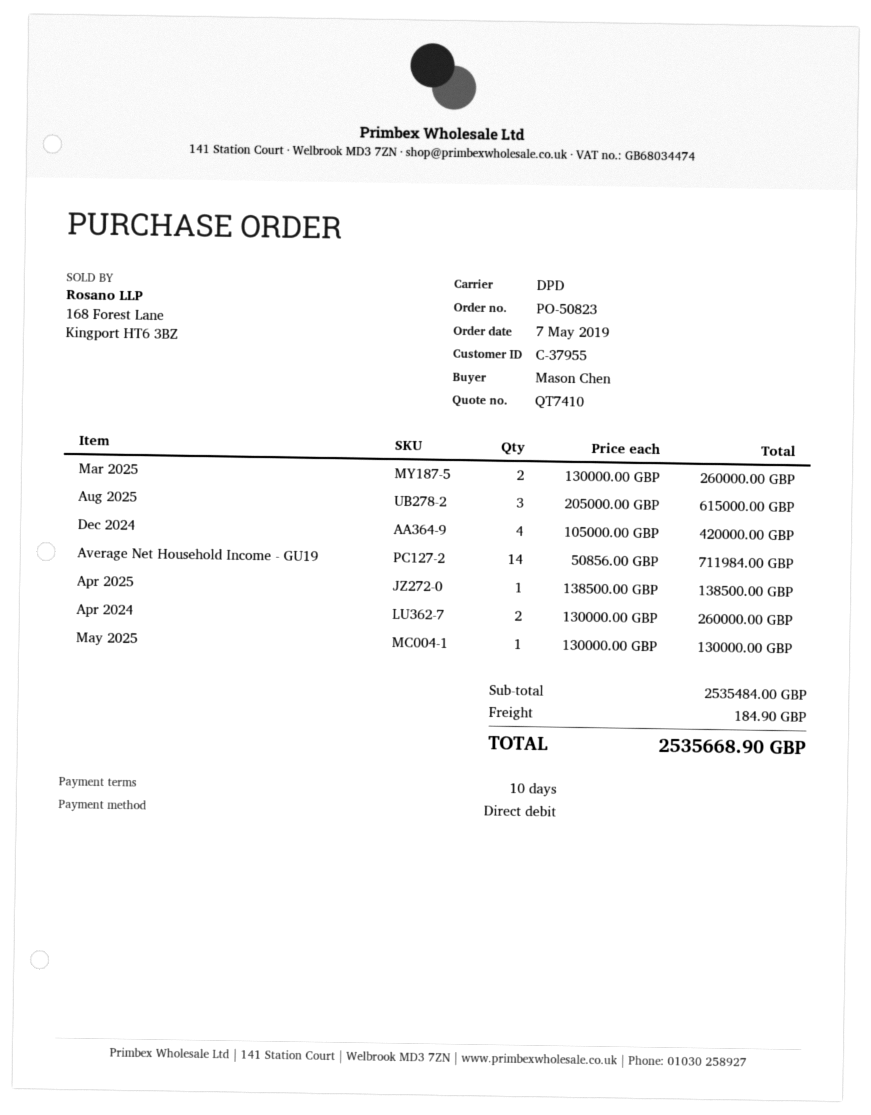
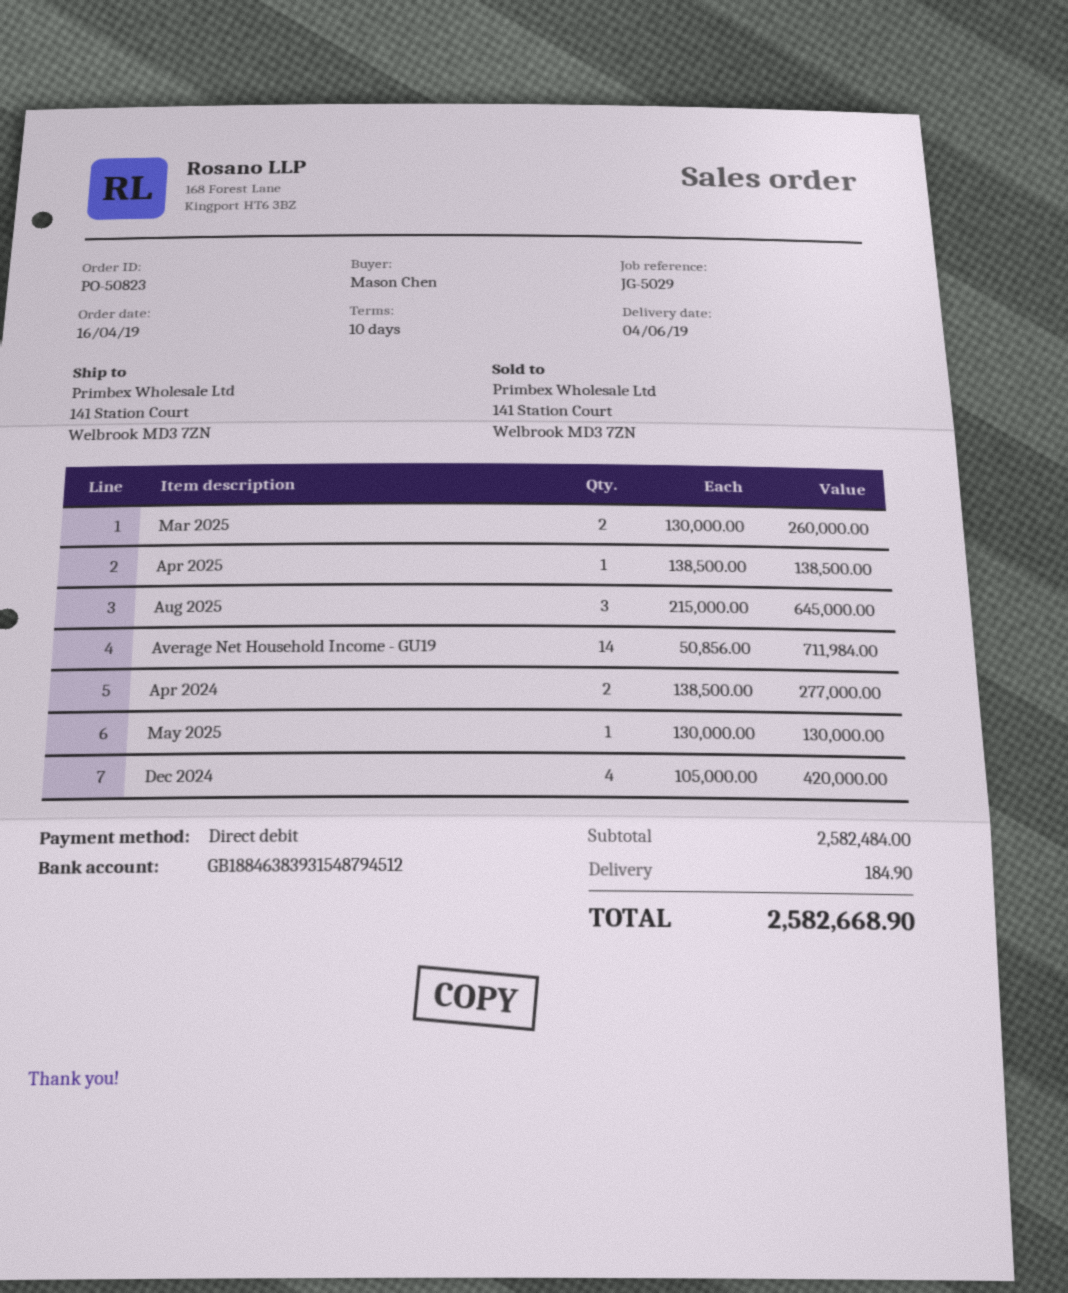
order date: 2019-05-07 -> 2019-04-16
Aug 2025: 3 x 205000.00 = 615000.00 -> 3 x 215000.00 = 645000.00
Apr 2024: 2 x 130000.00 = 260000.00 -> 2 x 138500.00 = 277000.00
subtotal: 2535484.00 -> 2582484.00
total: 2535668.90 -> 2582668.90

